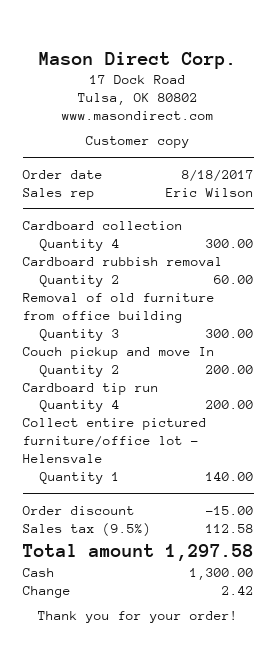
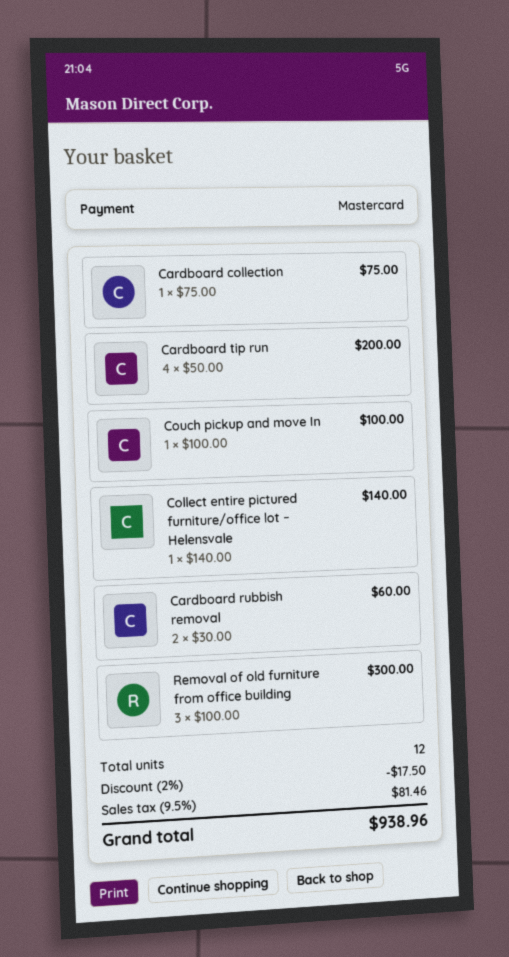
payment method: cash -> Mastercard
Cardboard collection: 4 for 300.00 -> 1 for 75.00
Couch pickup and move In: 2 for 200.00 -> 1 for 100.00
discount: 15.00 -> 17.50
tax: 9.5% = 112.58 -> 9.5% = 81.46
total: 1297.58 -> 938.96

